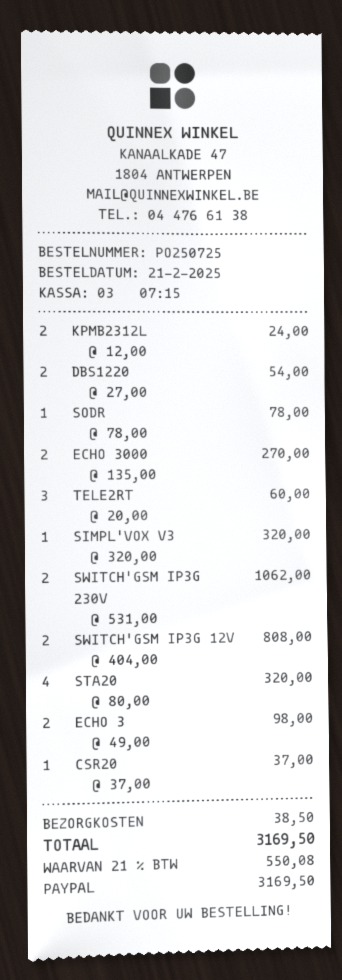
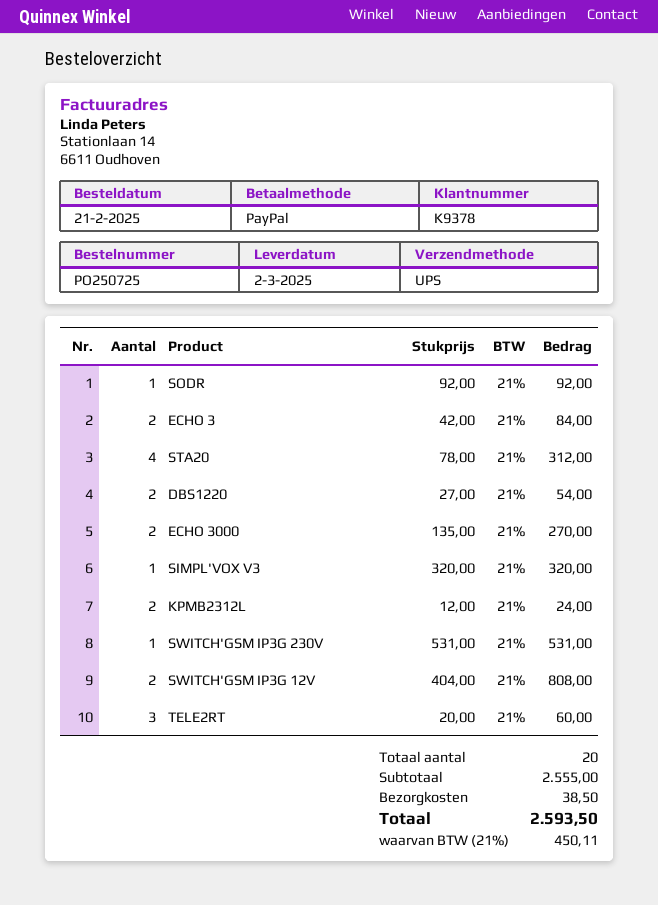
SODR: 1 x 78.00 = 78.00 -> 1 x 92.00 = 92.00
SWITCH'GSM IP3G 230V: 2 x 531.00 = 1062.00 -> 1 x 531.00 = 531.00
STA20: 4 x 80.00 = 320.00 -> 4 x 78.00 = 312.00
ECHO 3: 2 x 49.00 = 98.00 -> 2 x 42.00 = 84.00
CSR20: 1 x 37.00 = 37.00 -> none
tax: 21% = 550.08 -> 21% = 450.11
total: 3169.50 -> 2593.50

